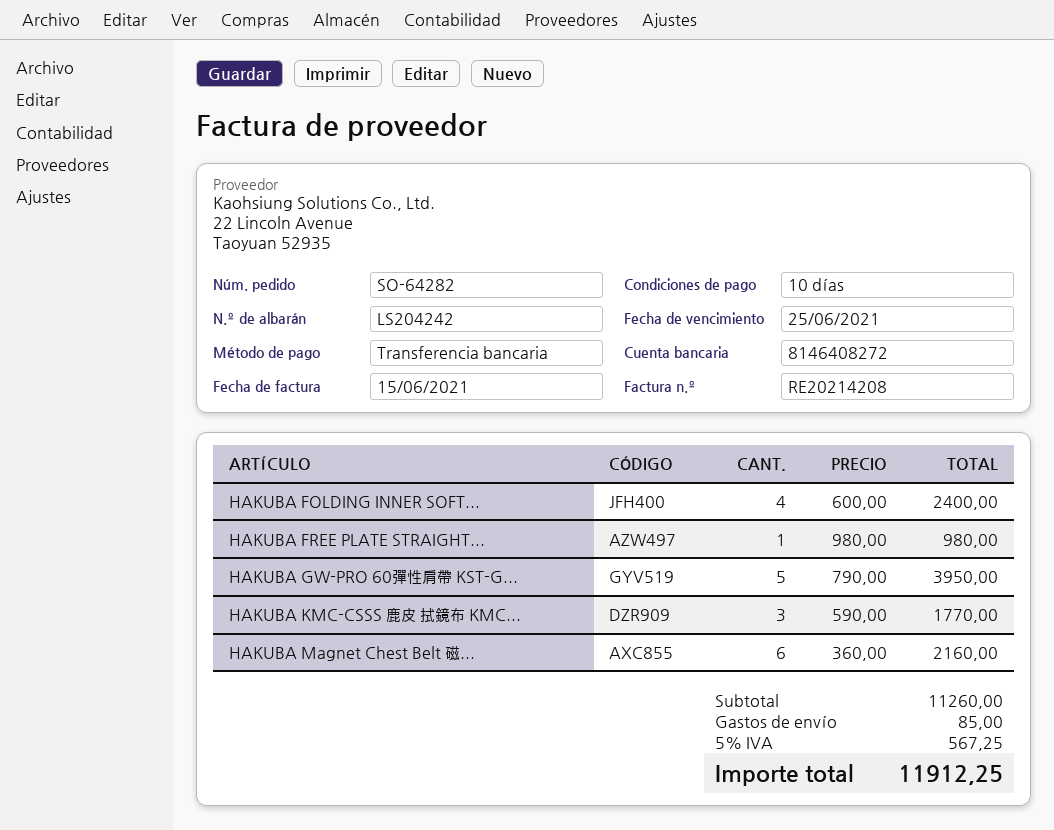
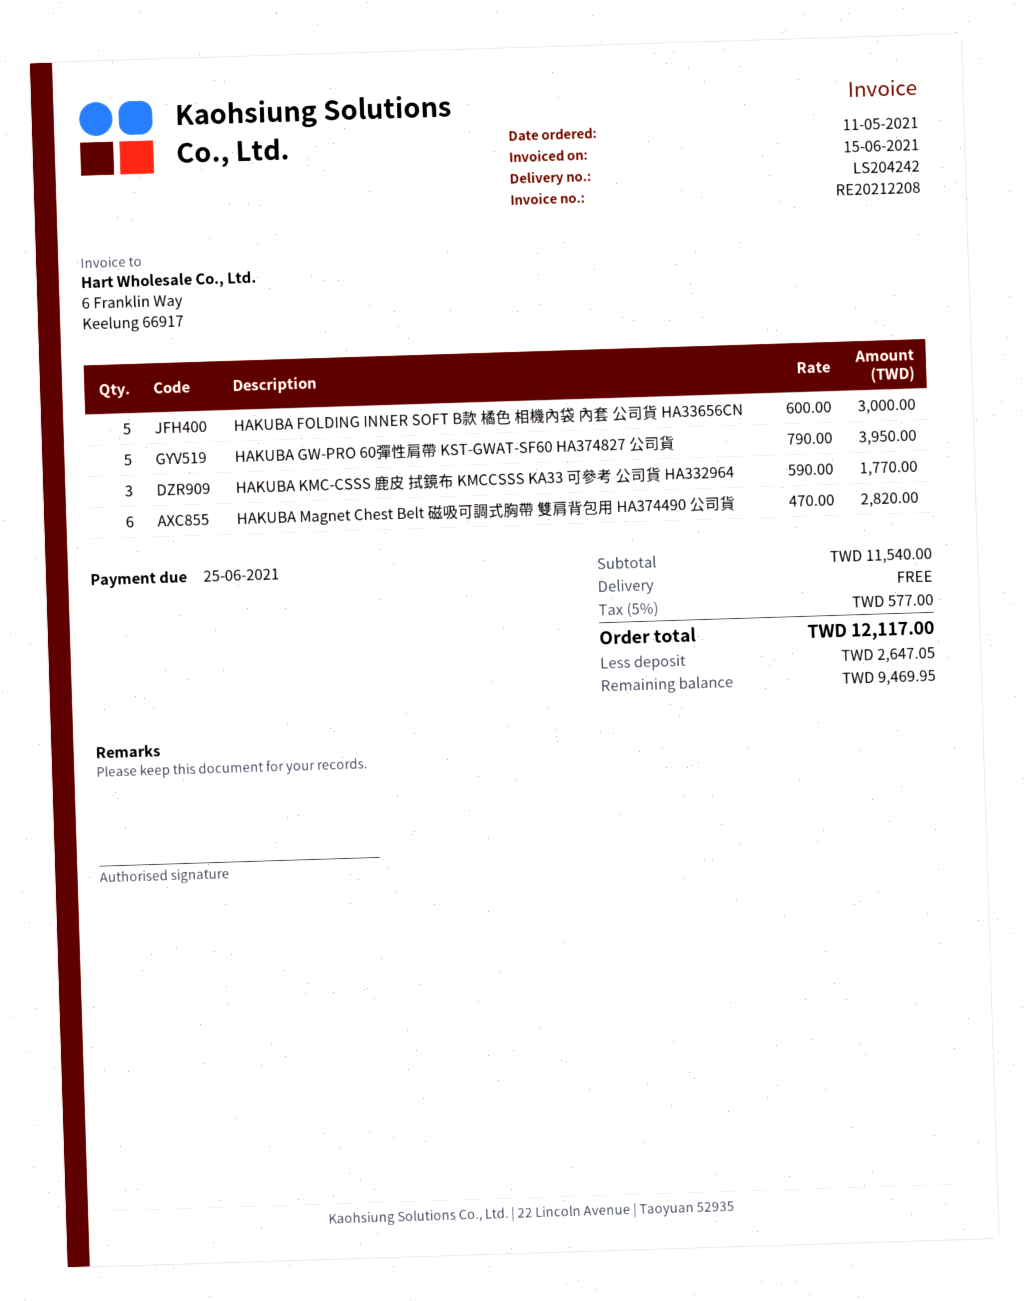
invoice number: RE20214208 -> RE20212208
HAKUBA FOLDING INNER SOFT...: 4 x 600.00 = 2400.00 -> 5 x 600.00 = 3000.00
HAKUBA FREE PLATE STRAIGHT...: 1 x 980.00 = 980.00 -> none
HAKUBA Magnet Chest Belt 磁...: 6 x 360.00 = 2160.00 -> 6 x 470.00 = 2820.00
subtotal: 11260.00 -> 11540.00
shipping: 85.00 -> 0.00
tax: 5% = 567.25 -> 5% = 577.00
total: 11912.25 -> 12117.00

